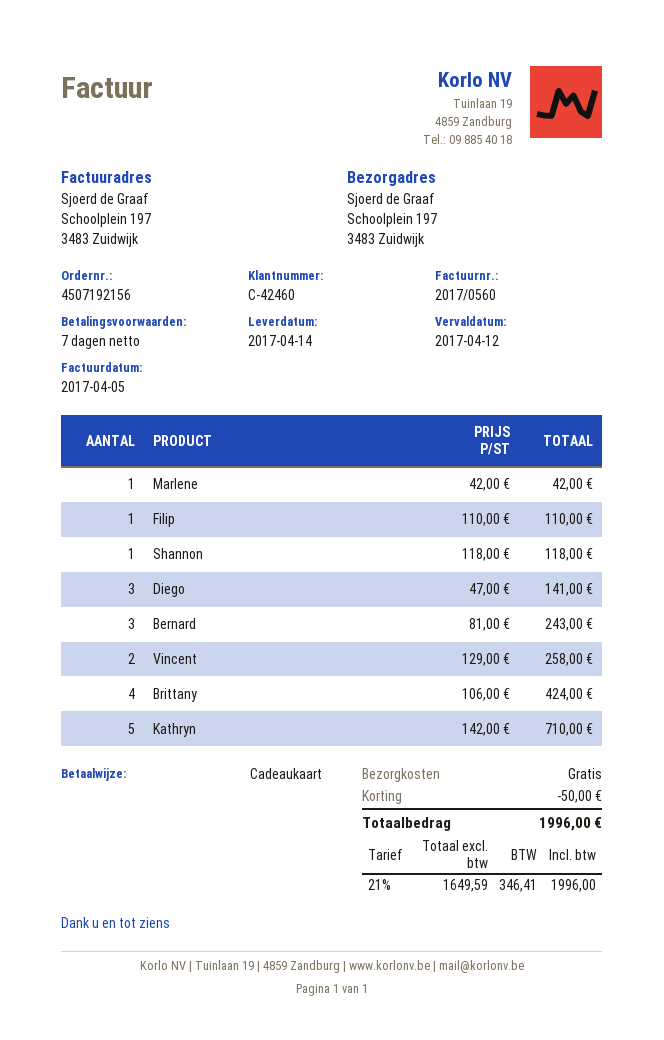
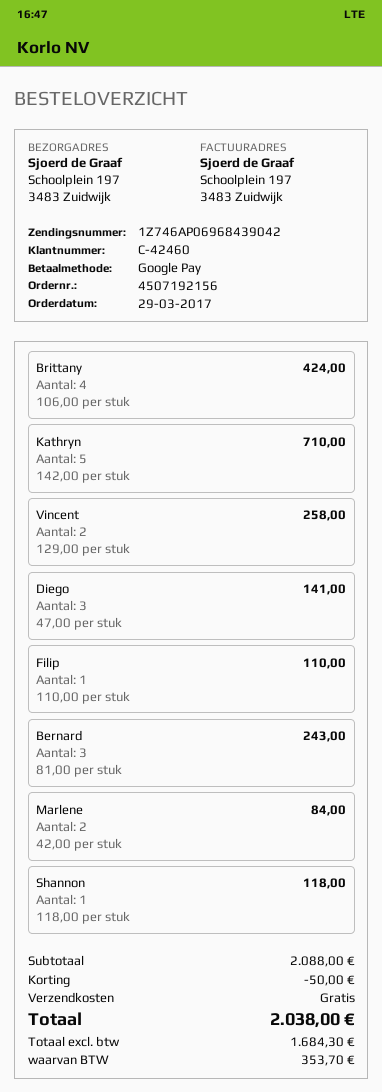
payment method: gift card -> Google Pay
Marlene: 1 x 42.00 = 42.00 -> 2 x 42.00 = 84.00
net: 1649.59 -> 1684.30
tax: 346.41 -> 353.70
total: 1996.00 -> 2038.00

